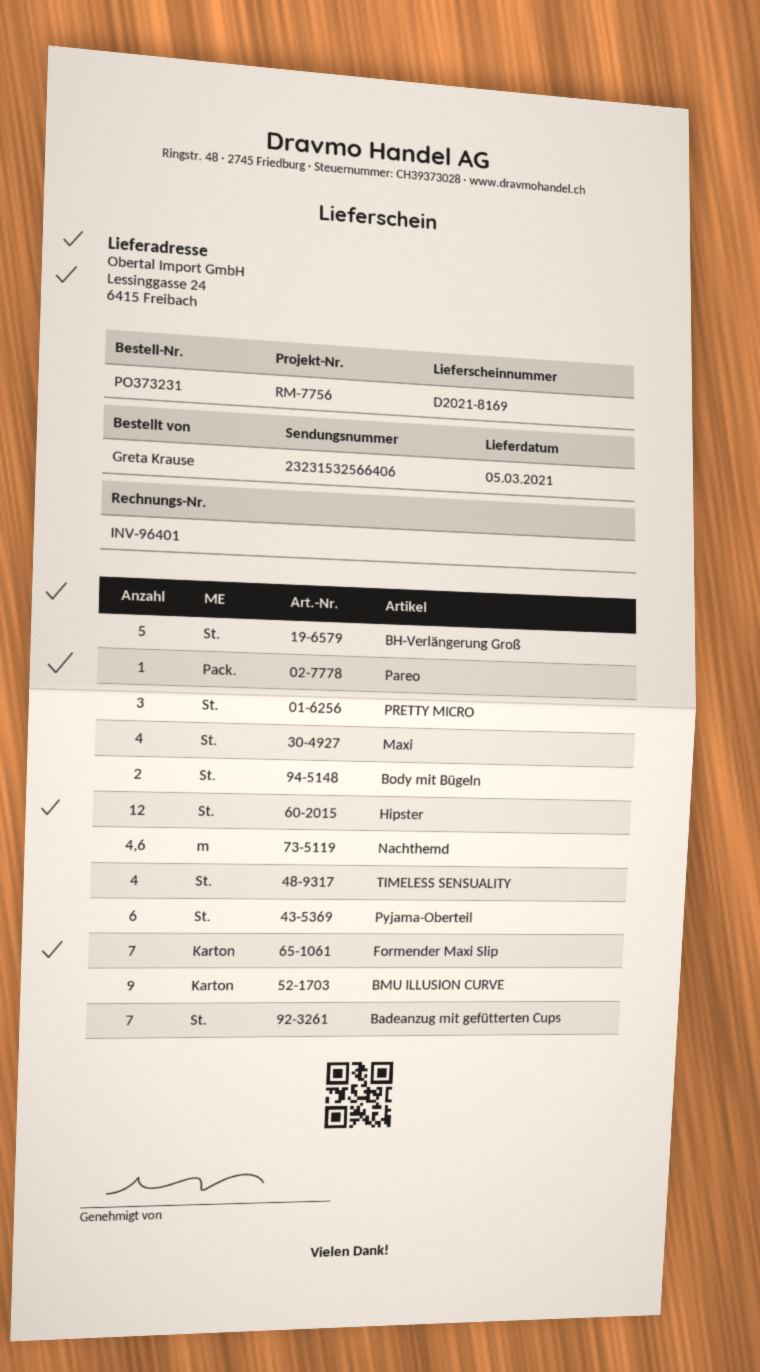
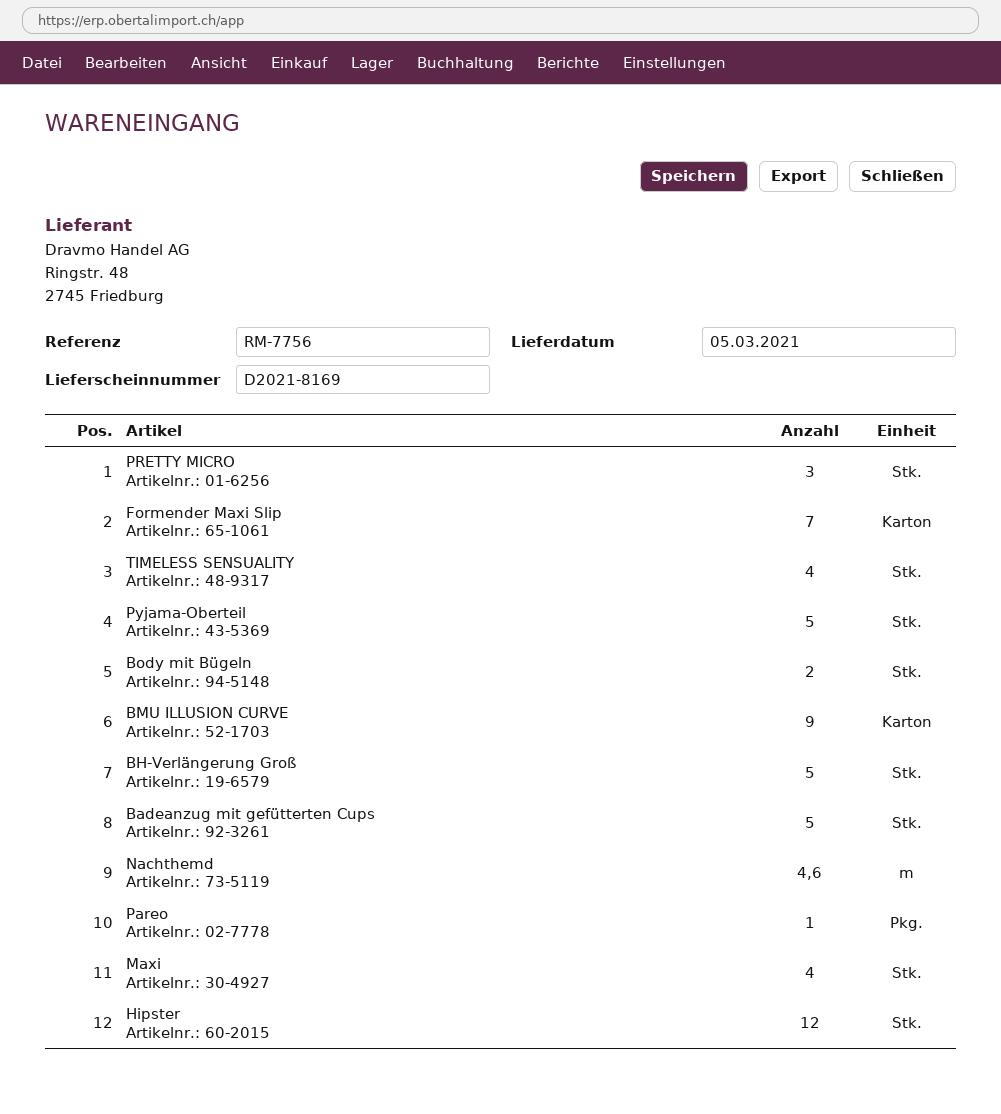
Pyjama-Oberteil: 6 -> 5
Badeanzug mit gefütterten Cups: 7 -> 5

